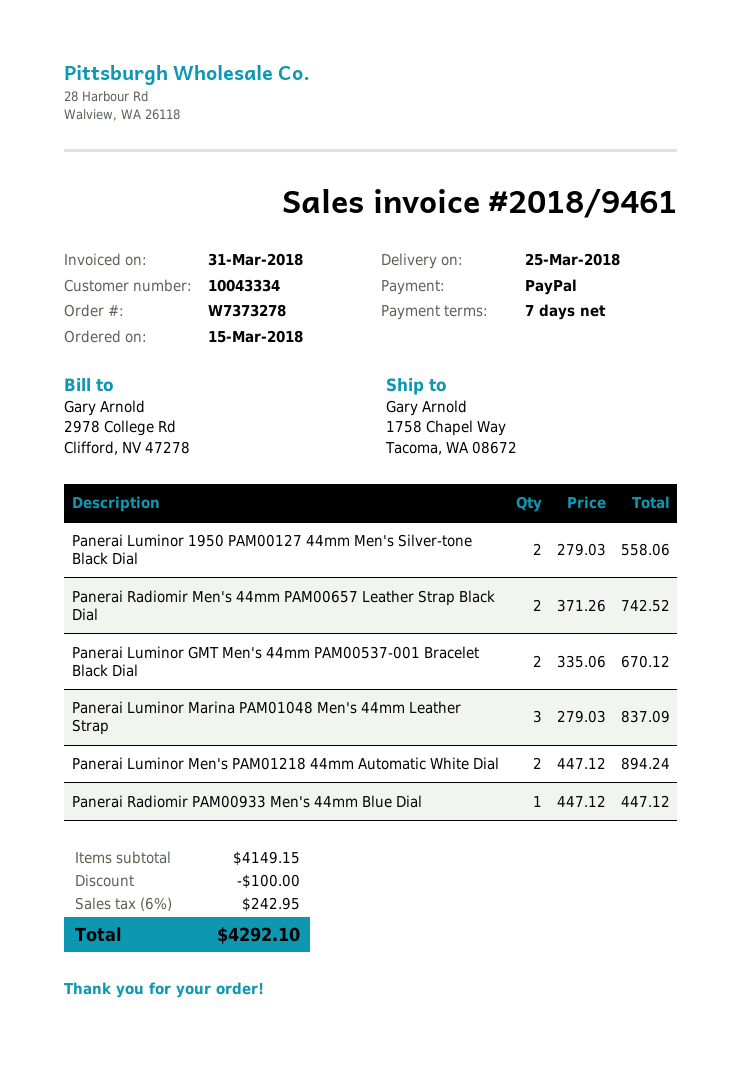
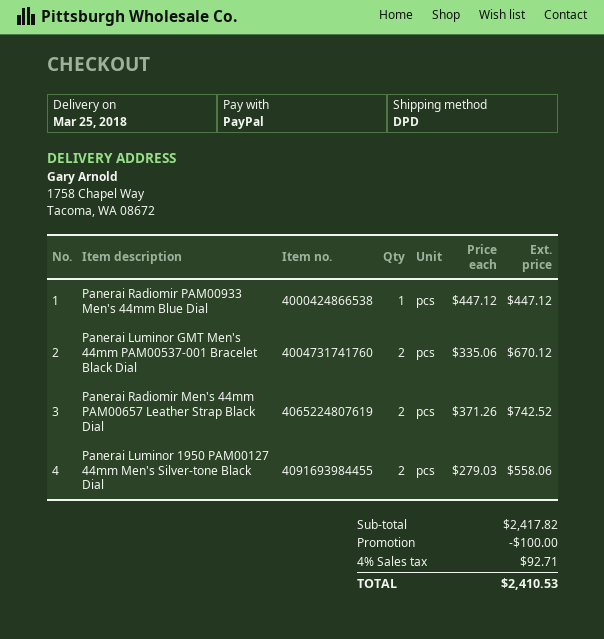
Panerai Luminor Marina PAM01048 Men's 44mm Leather Strap: 3 x 279.03 = 837.09 -> none
Panerai Luminor Men's PAM01218 44mm Automatic White Dial: 2 x 447.12 = 894.24 -> none
subtotal: 4149.15 -> 2417.82
tax: 6% = 242.95 -> 4% = 92.71
total: 4292.10 -> 2410.53

